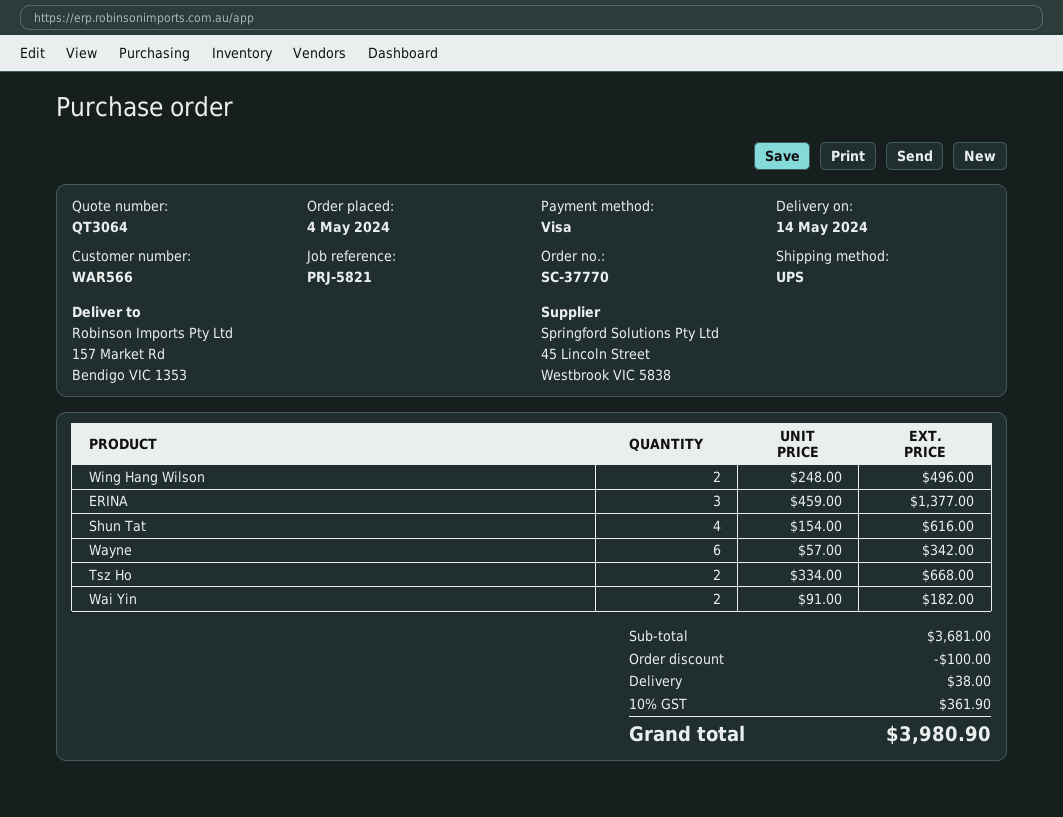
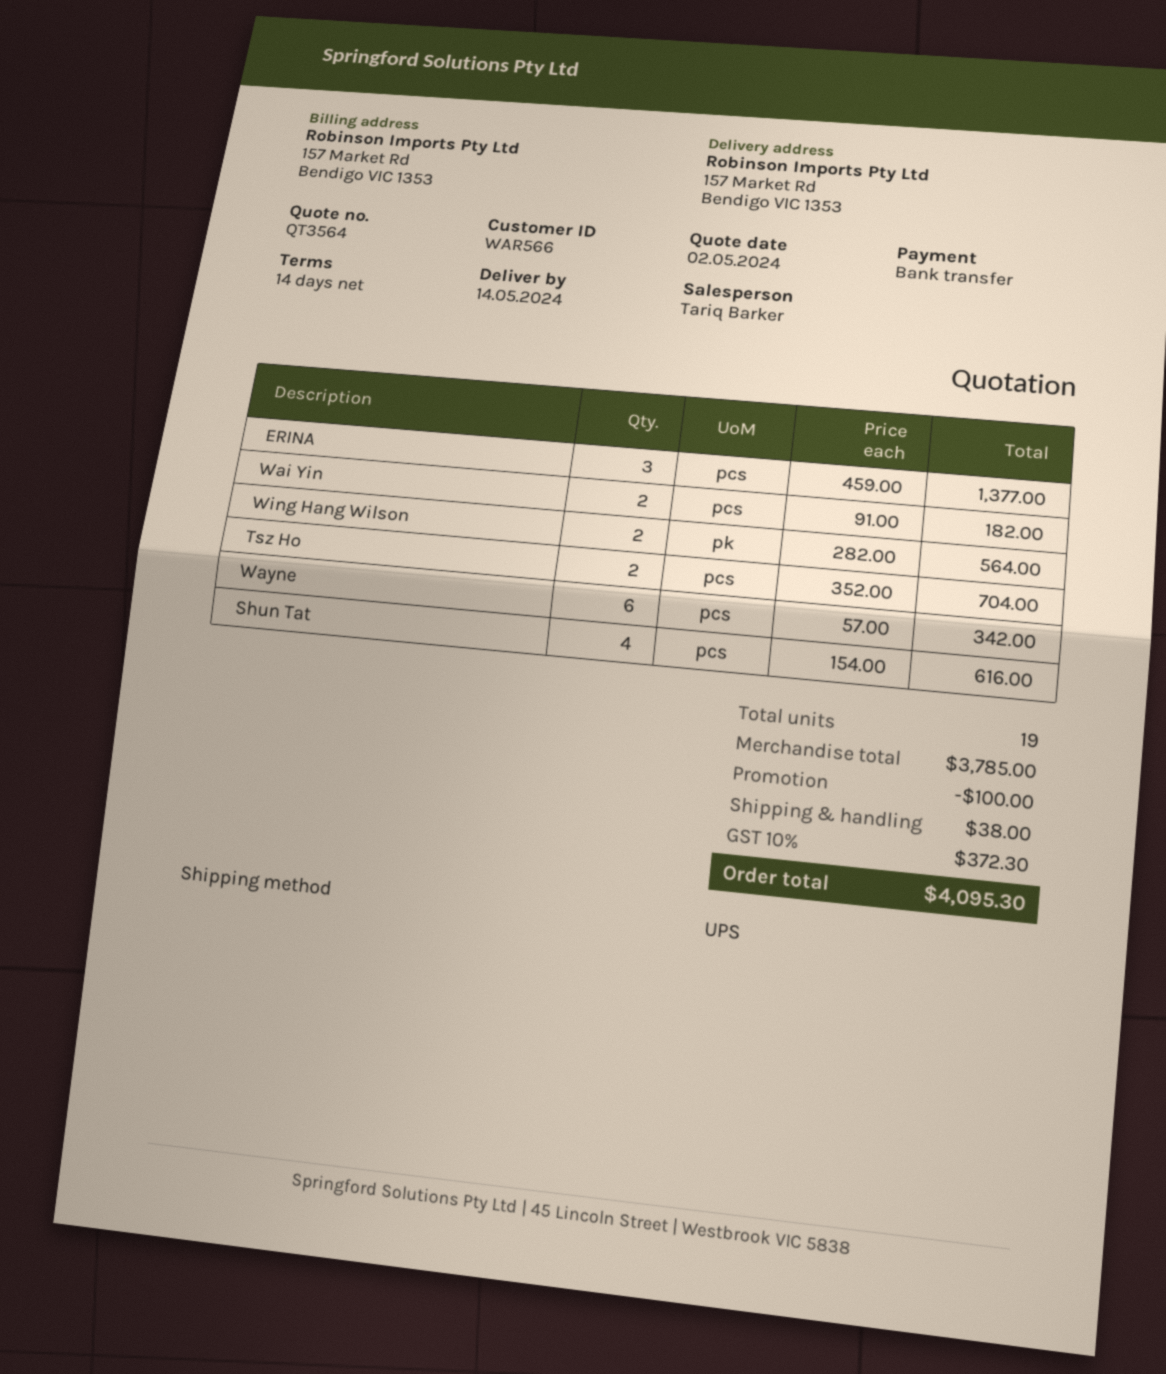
quote number: QT3064 -> QT3564
payment method: Visa -> bank transfer
Wing Hang Wilson: 2 x 248.00 = 496.00 -> 2 x 282.00 = 564.00
Tsz Ho: 2 x 334.00 = 668.00 -> 2 x 352.00 = 704.00
subtotal: 3681.00 -> 3785.00
tax: 10% = 361.90 -> 10% = 372.30
total: 3980.90 -> 4095.30

